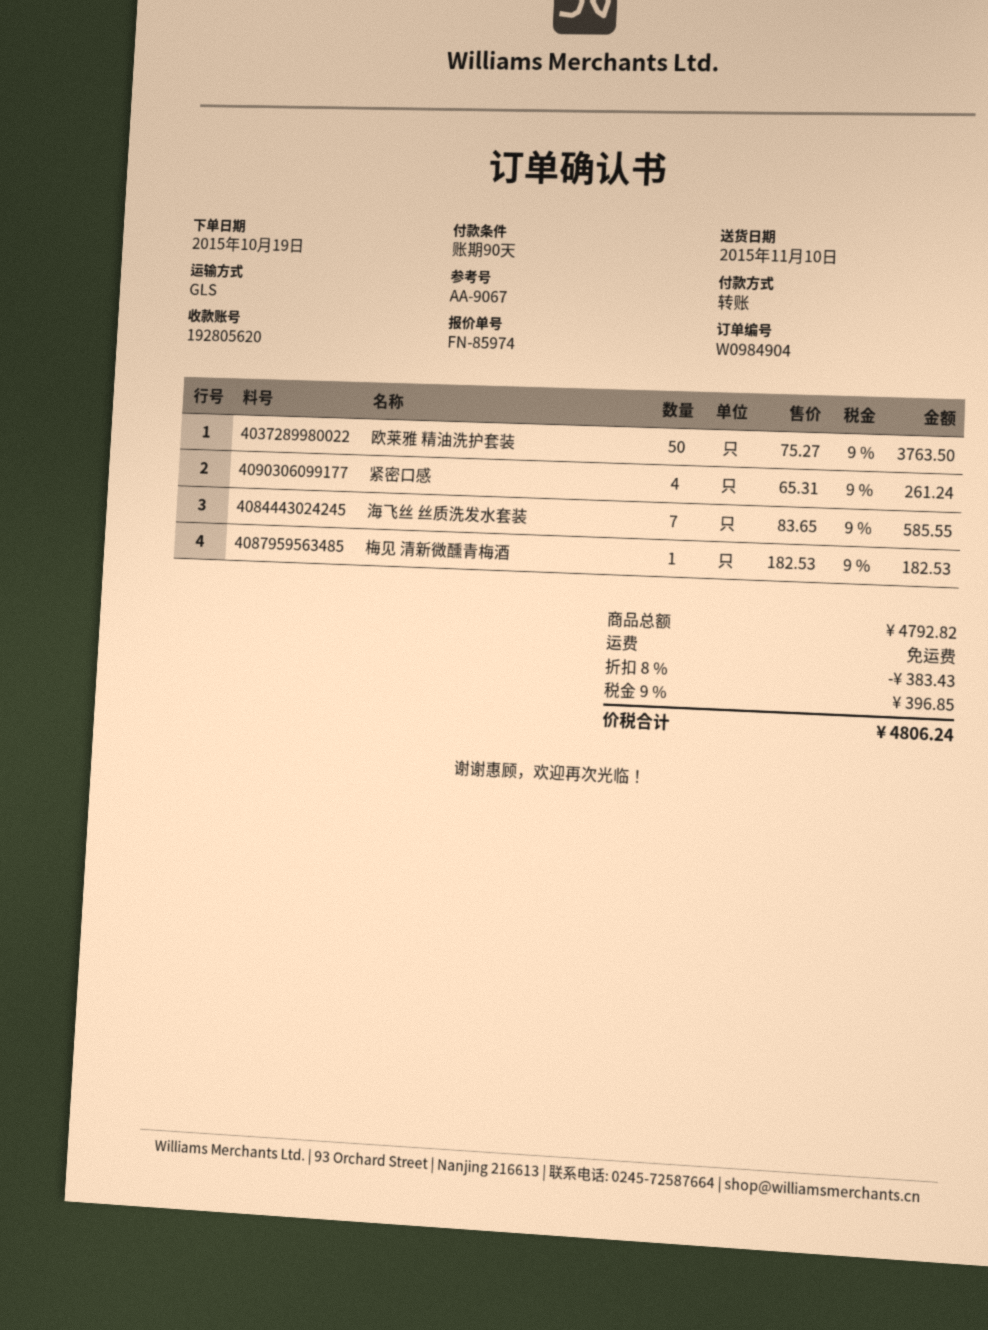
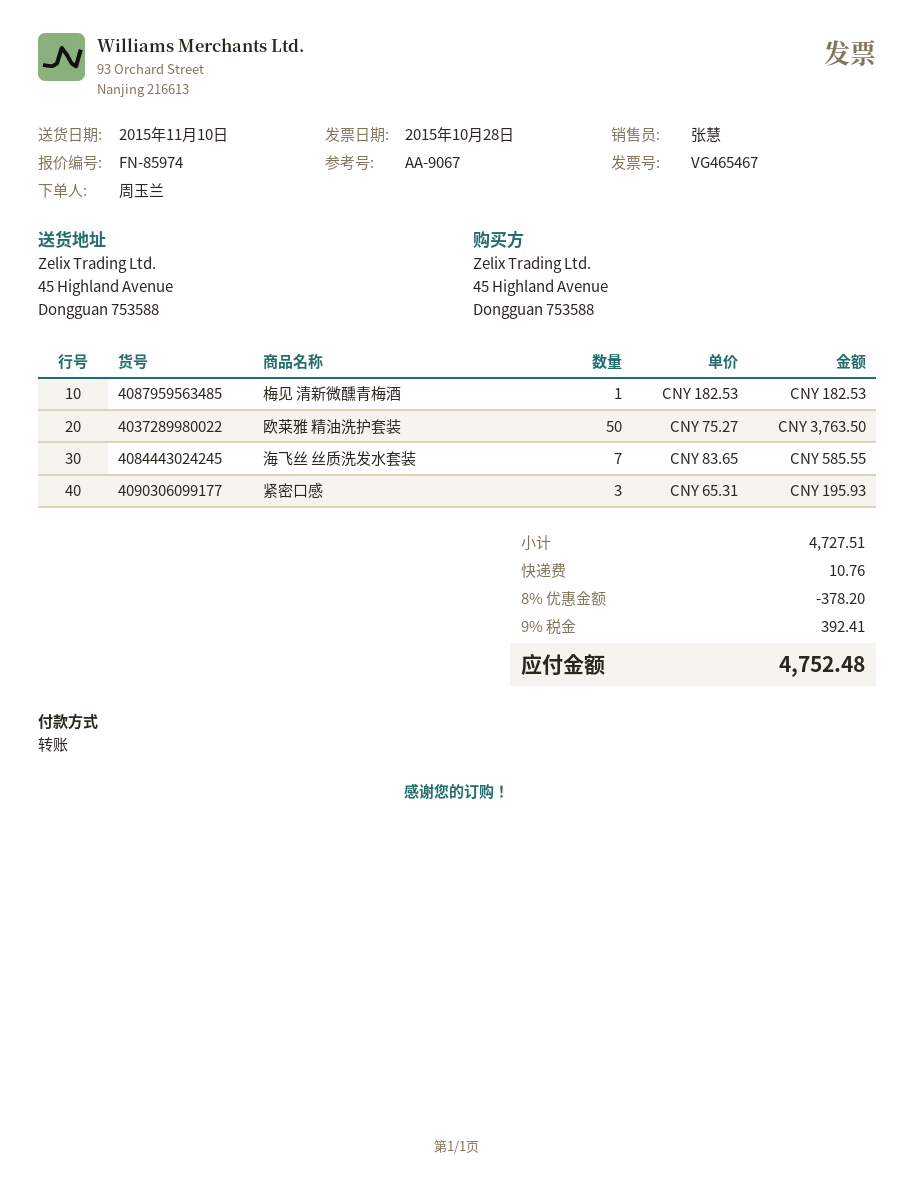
紧密口感: 4 x 65.31 = 261.24 -> 3 x 65.31 = 195.93
subtotal: 4792.82 -> 4727.51
discount: 8% = 383.43 -> 8% = 378.20
shipping: 0.00 -> 10.76
tax: 9% = 396.85 -> 9% = 392.41
total: 4806.24 -> 4752.48

